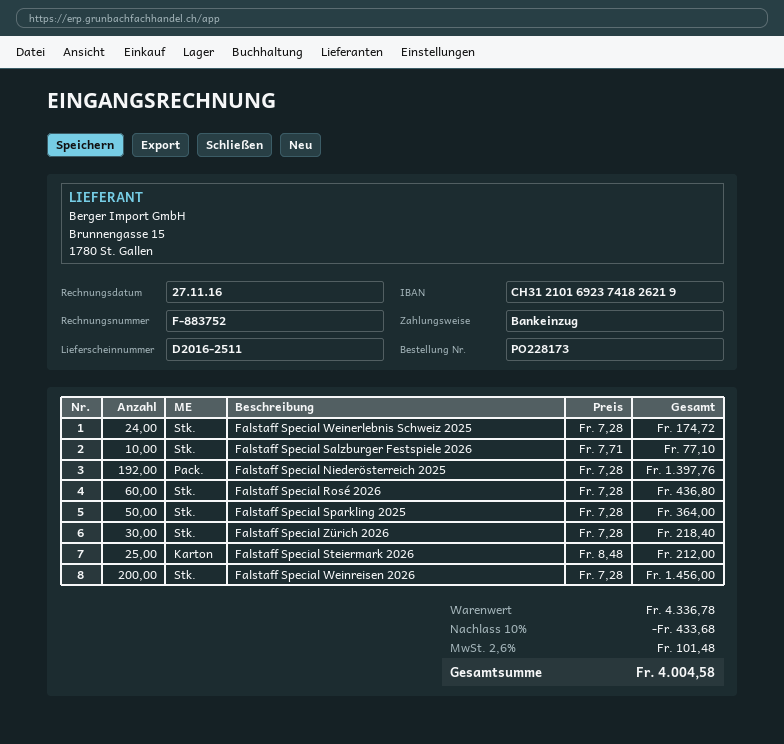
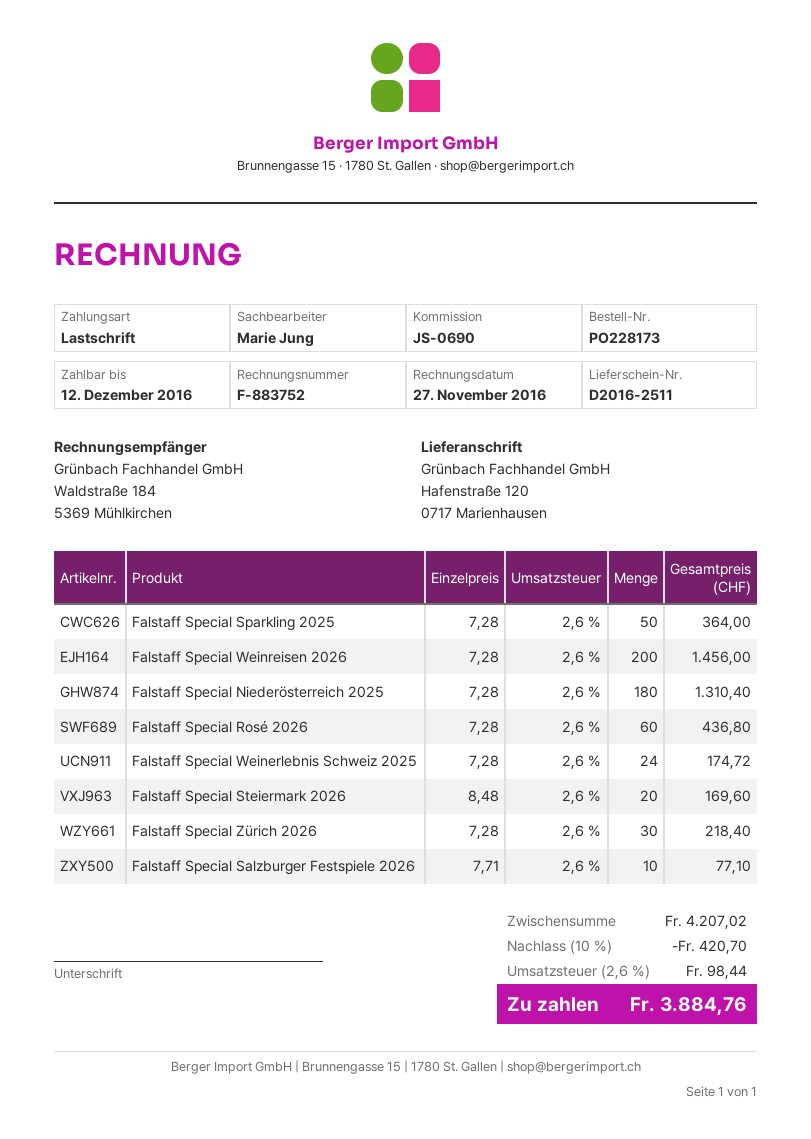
Falstaff Special Niederösterreich 2025: 192 x 7.28 = 1397.76 -> 180 x 7.28 = 1310.40
Falstaff Special Steiermark 2026: 25 x 8.48 = 212.00 -> 20 x 8.48 = 169.60
subtotal: 4336.78 -> 4207.02
discount: 10% = 433.68 -> 10% = 420.70
tax: 2.6% = 101.48 -> 2.6% = 98.44
total: 4004.58 -> 3884.76

